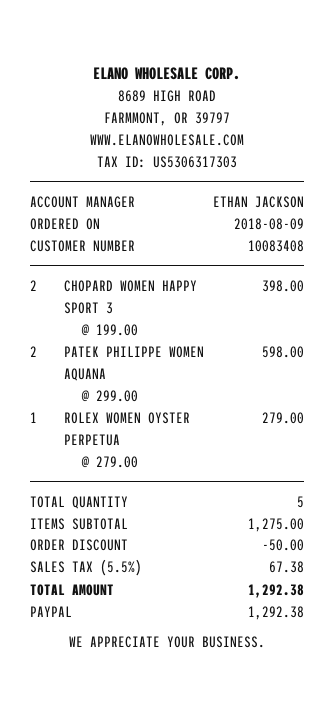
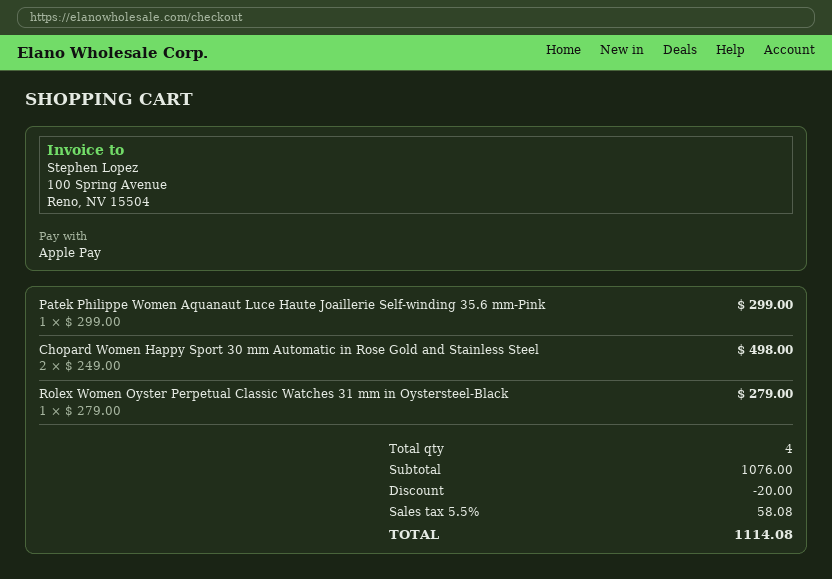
payment method: PayPal -> Apple Pay
CHOPARD WOMEN HAPPY SPORT 3: 2 x 199.00 = 398.00 -> 2 x 249.00 = 498.00
PATEK PHILIPPE WOMEN AQUANA: 2 x 299.00 = 598.00 -> 1 x 299.00 = 299.00
total quantity: 5 -> 4
subtotal: 1275.00 -> 1076.00
discount: 50.00 -> 20.00
tax: 5.5% = 67.38 -> 5.5% = 58.08
total: 1292.38 -> 1114.08

